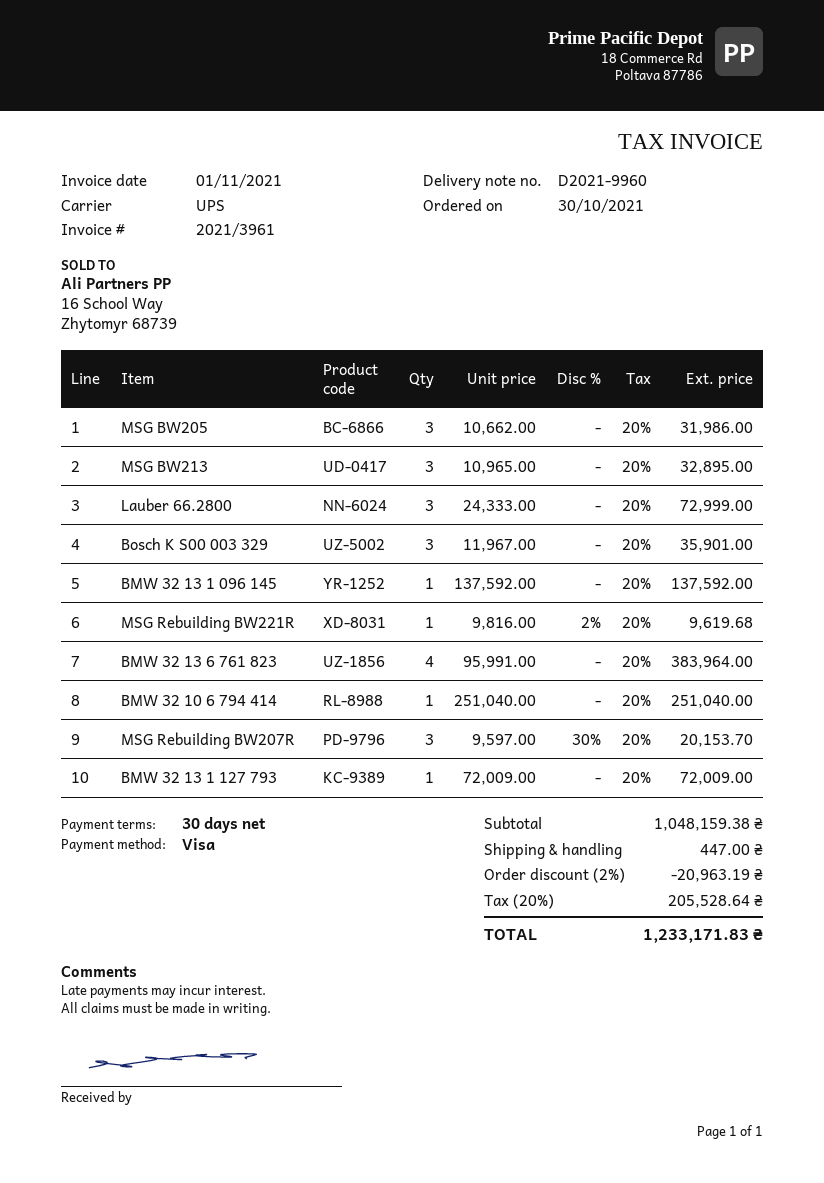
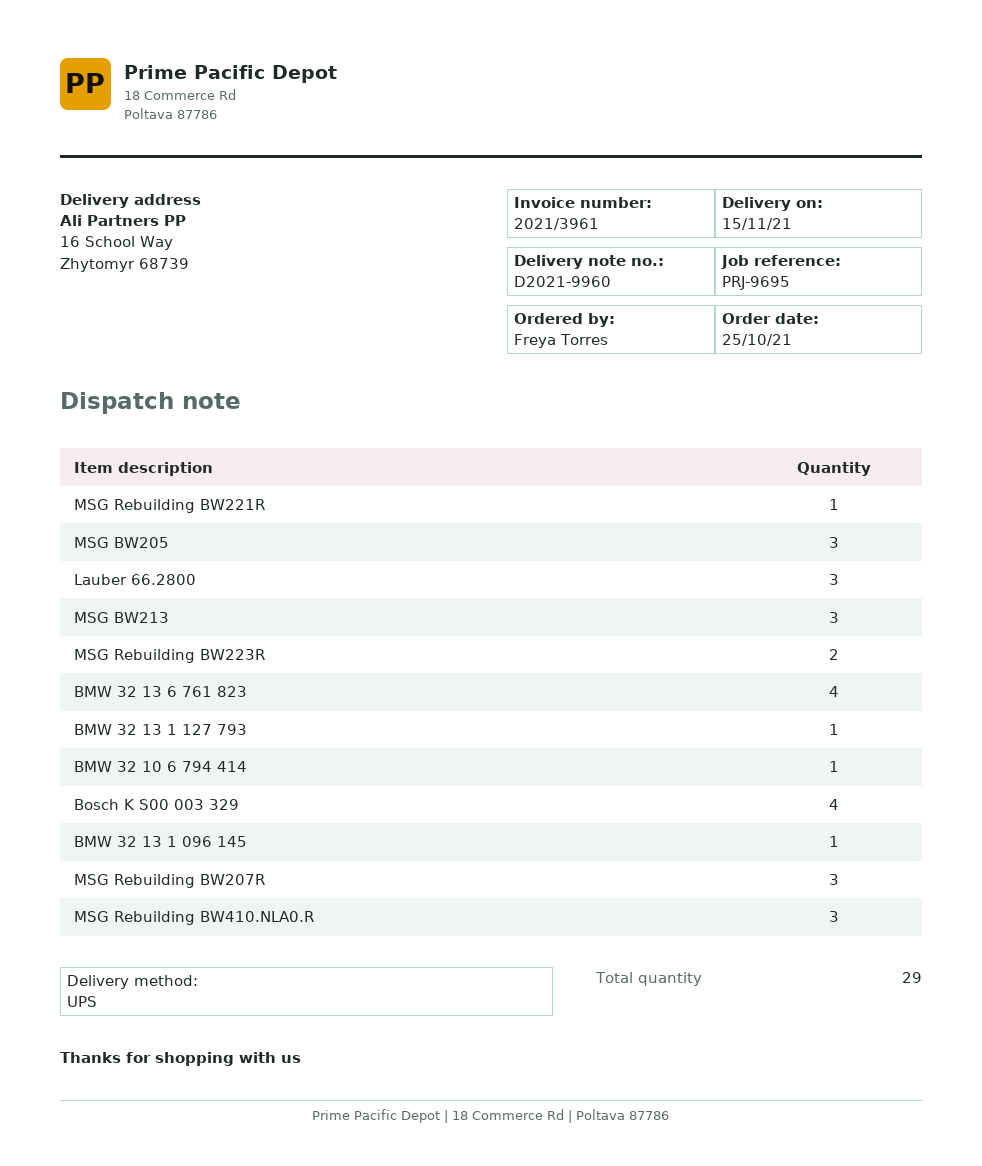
order date: 2021-10-30 -> 2021-10-25
Bosch K S00 003 329: 3 -> 4
MSG Rebuilding BW223R: none -> 2
MSG Rebuilding BW410.NLA0.R: none -> 3

